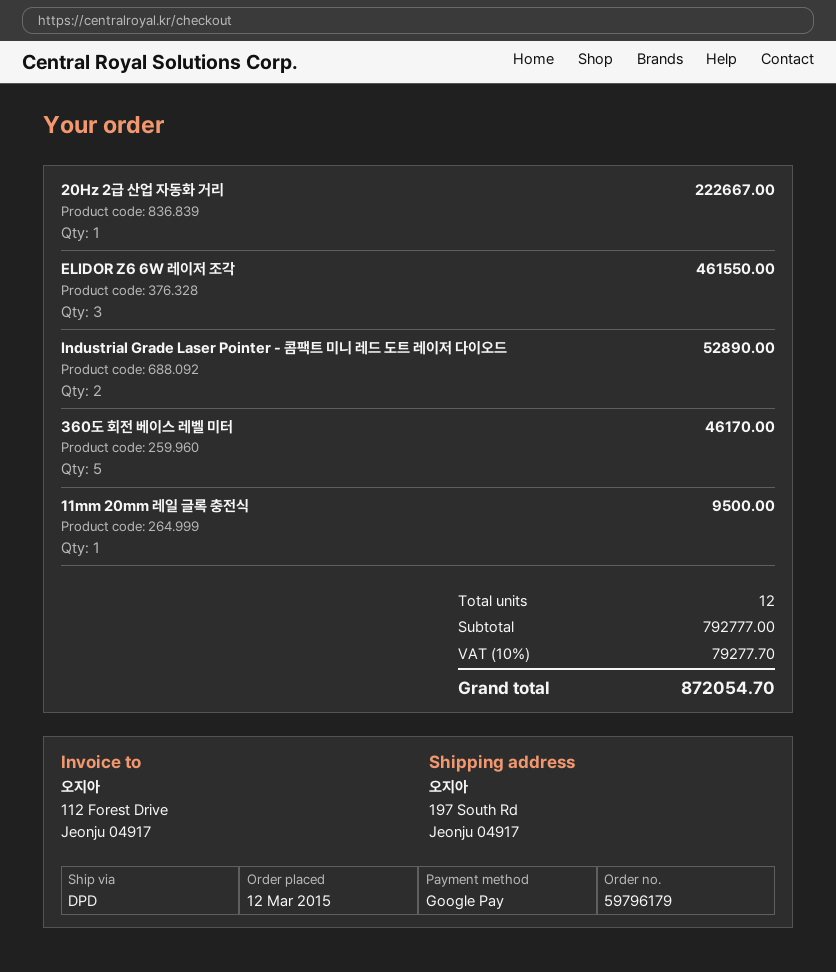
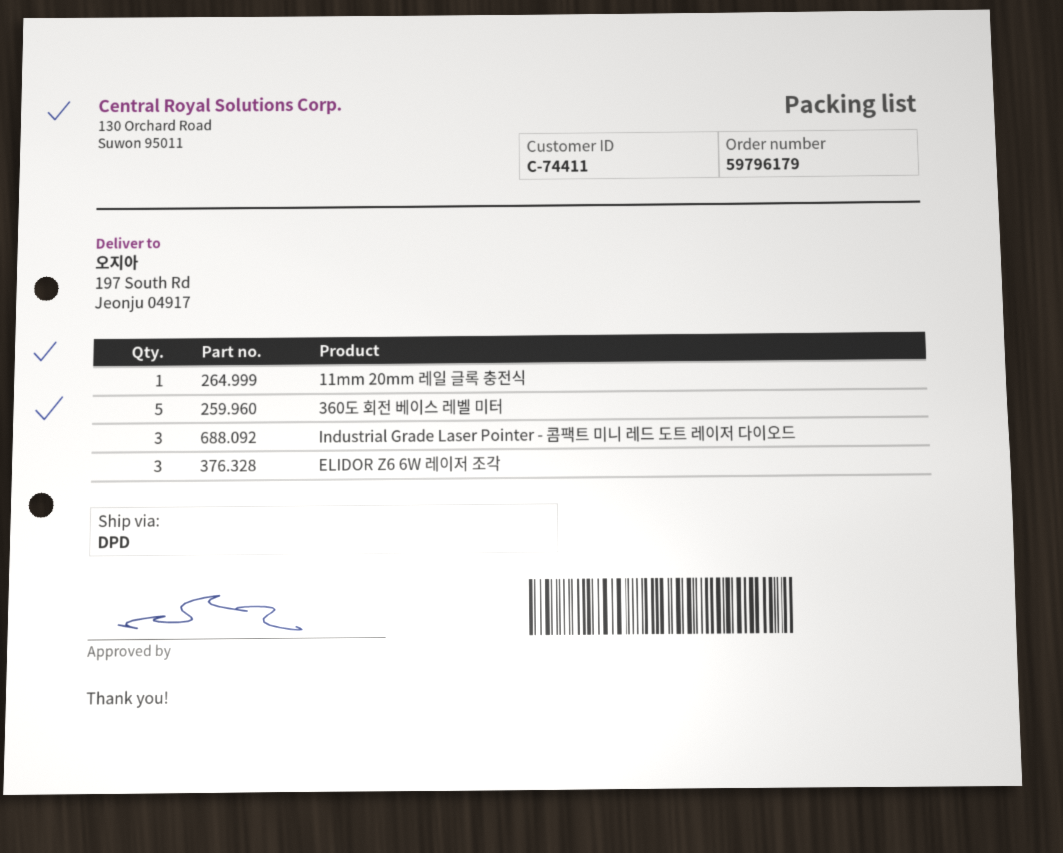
20Hz 2급 산업 자동화 거리: 1 -> none
Industrial Grade Laser Pointer - 콤팩트 미니 레드 도트 레이저 다이오드: 2 -> 3

